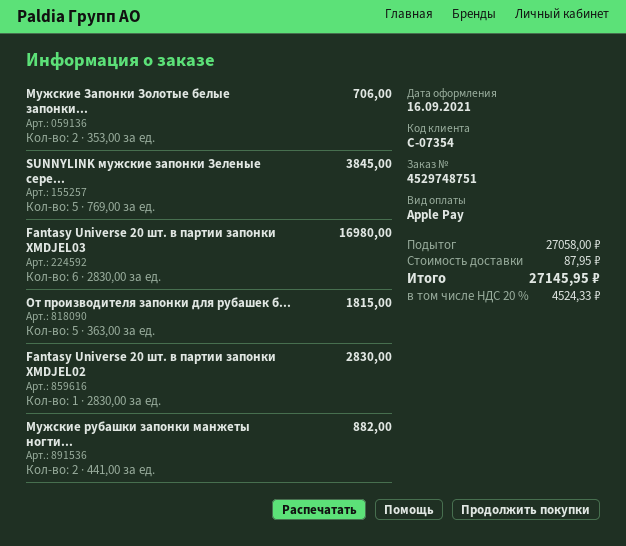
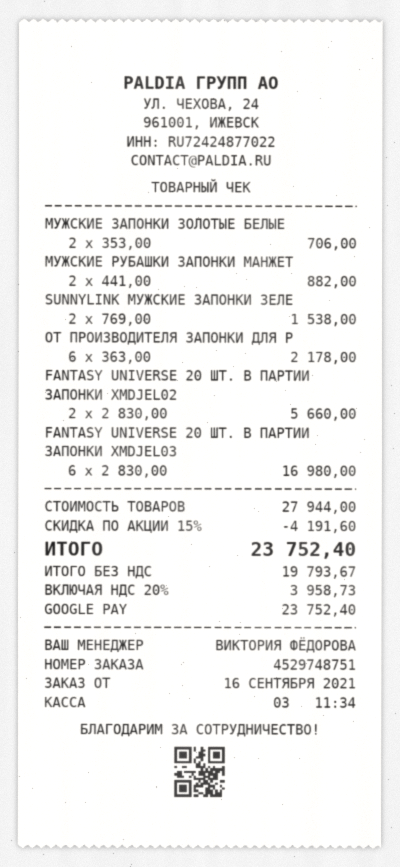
payment method: Apple Pay -> Google Pay
SUNNYLINK мужские запонки Зеленые сере...: 5 x 769.00 = 3845.00 -> 2 x 769.00 = 1538.00
От производителя запонки для рубашек б...: 5 x 363.00 = 1815.00 -> 6 x 363.00 = 2178.00
Fantasy Universe 20 шт. в партии запонки XMDJEL02: 1 x 2830.00 = 2830.00 -> 2 x 2830.00 = 5660.00
subtotal: 27058.00 -> 27944.00
discount: none -> 15% = 4191.60
shipping: 87.95 -> none
tax: 20% = 4524.33 -> 20% = 3958.73
total: 27145.95 -> 23752.40

